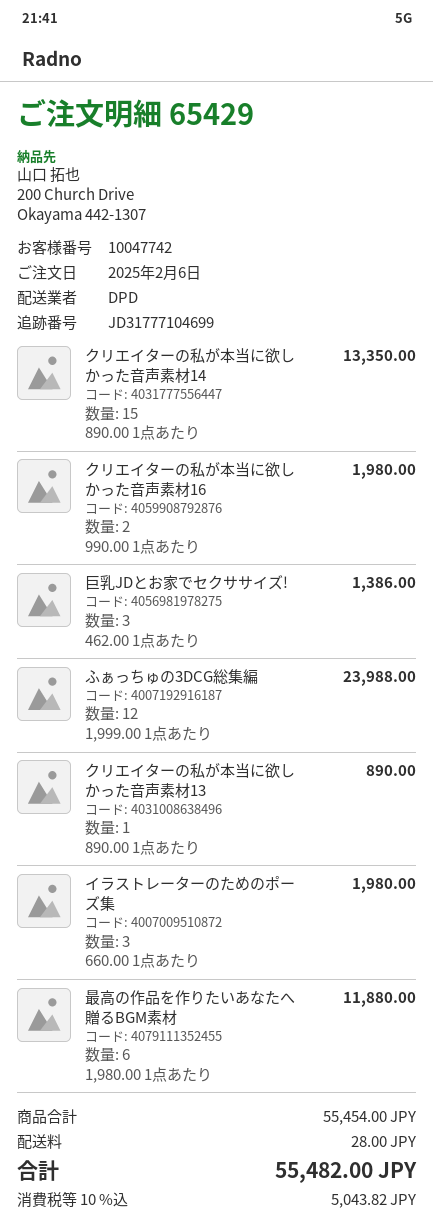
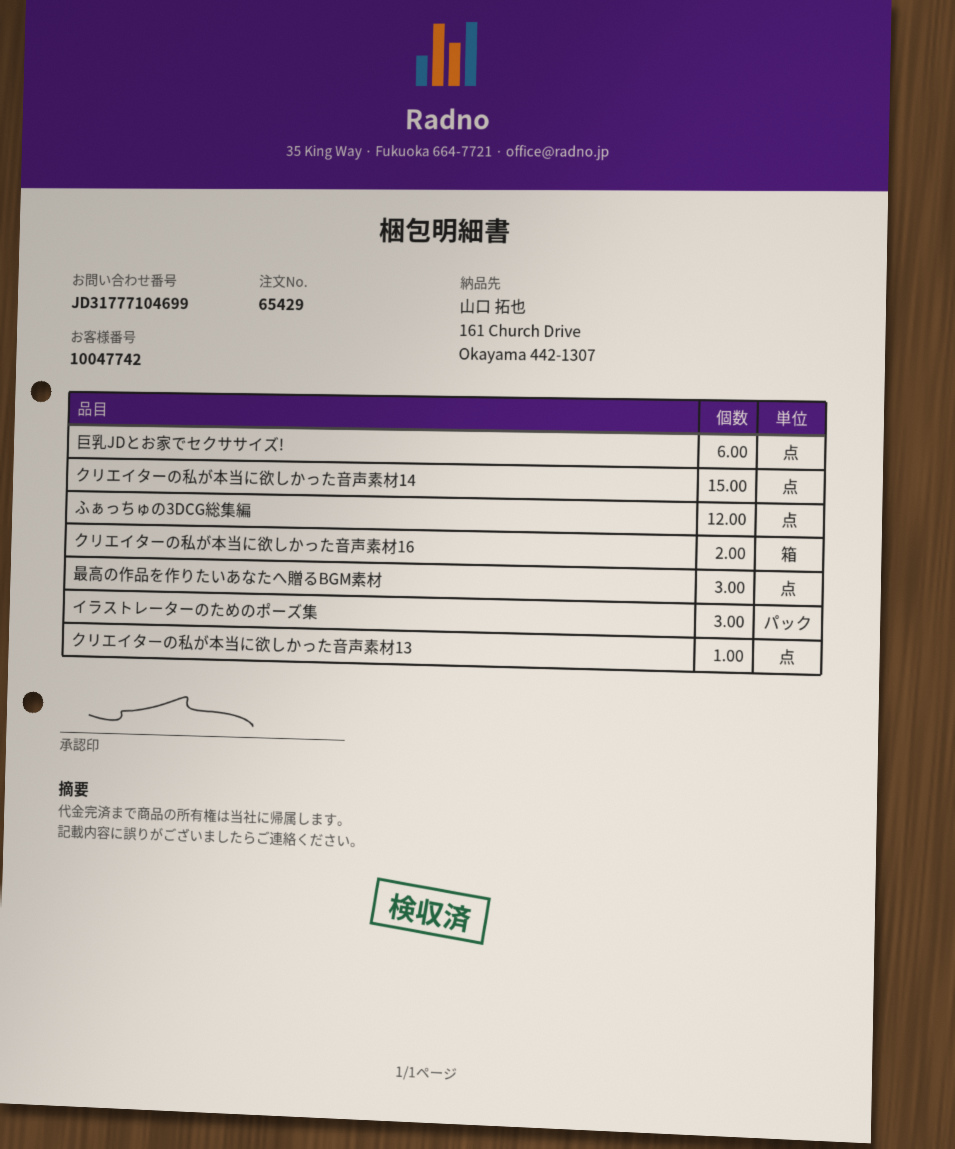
ship to: 200 Church Drive, Okayama 442-1307 -> 161 Church Drive, Okayama 442-1307
巨乳JDとお家でセクササイズ!: 3 -> 6
最高の作品を作りたいあなたへ贈るBGM素材: 6 -> 3

